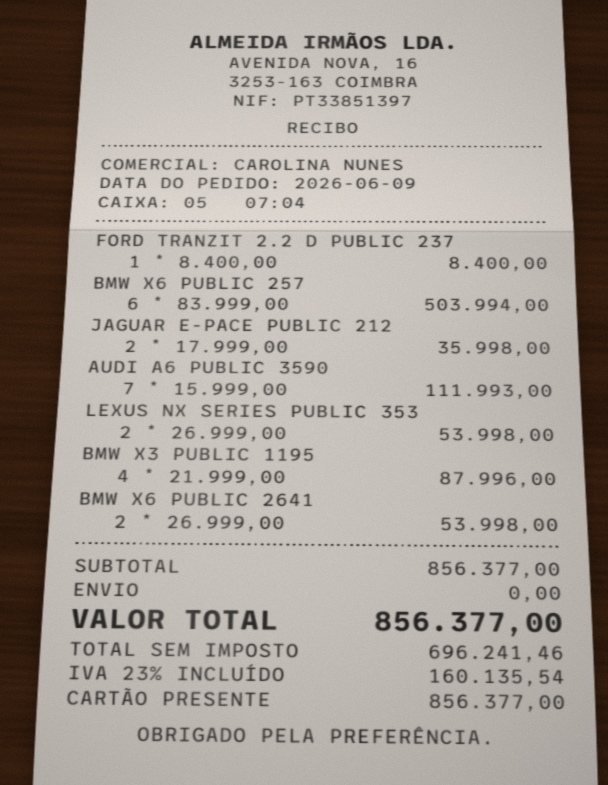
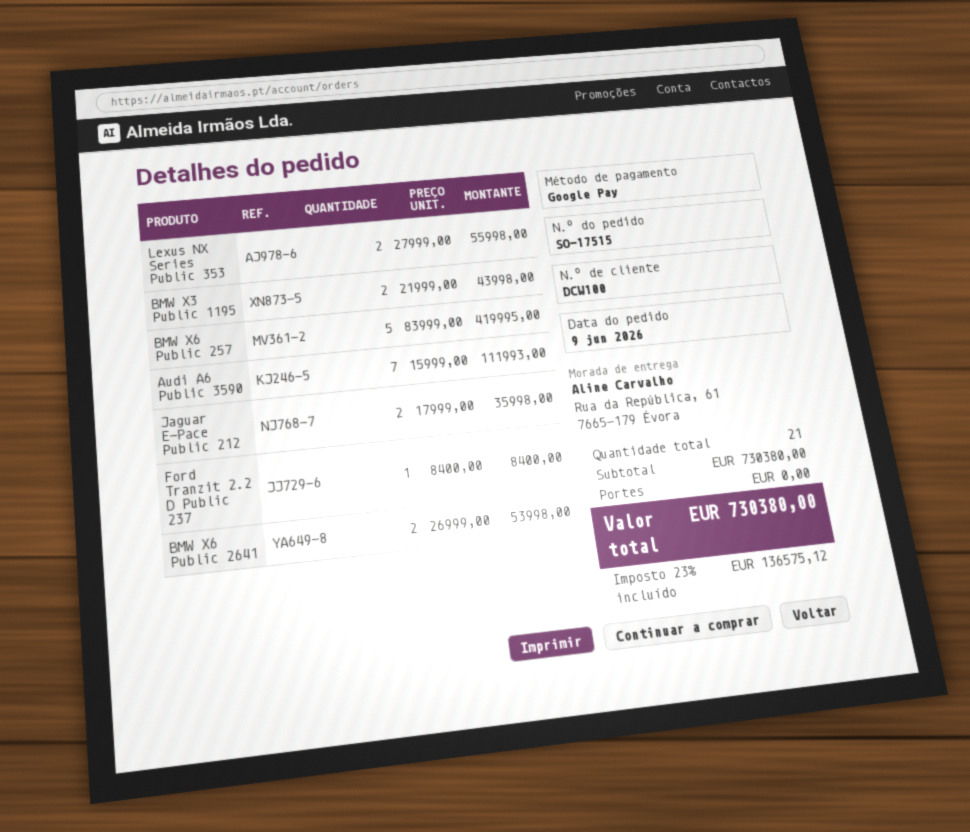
payment method: gift card -> Google Pay
BMW X6 PUBLIC 257: 6 x 83999.00 = 503994.00 -> 5 x 83999.00 = 419995.00
LEXUS NX SERIES PUBLIC 353: 2 x 26999.00 = 53998.00 -> 2 x 27999.00 = 55998.00
BMW X3 PUBLIC 1195: 4 x 21999.00 = 87996.00 -> 2 x 21999.00 = 43998.00
subtotal: 856377.00 -> 730380.00
tax: 23% = 160135.54 -> 23% = 136575.12
total: 856377.00 -> 730380.00

